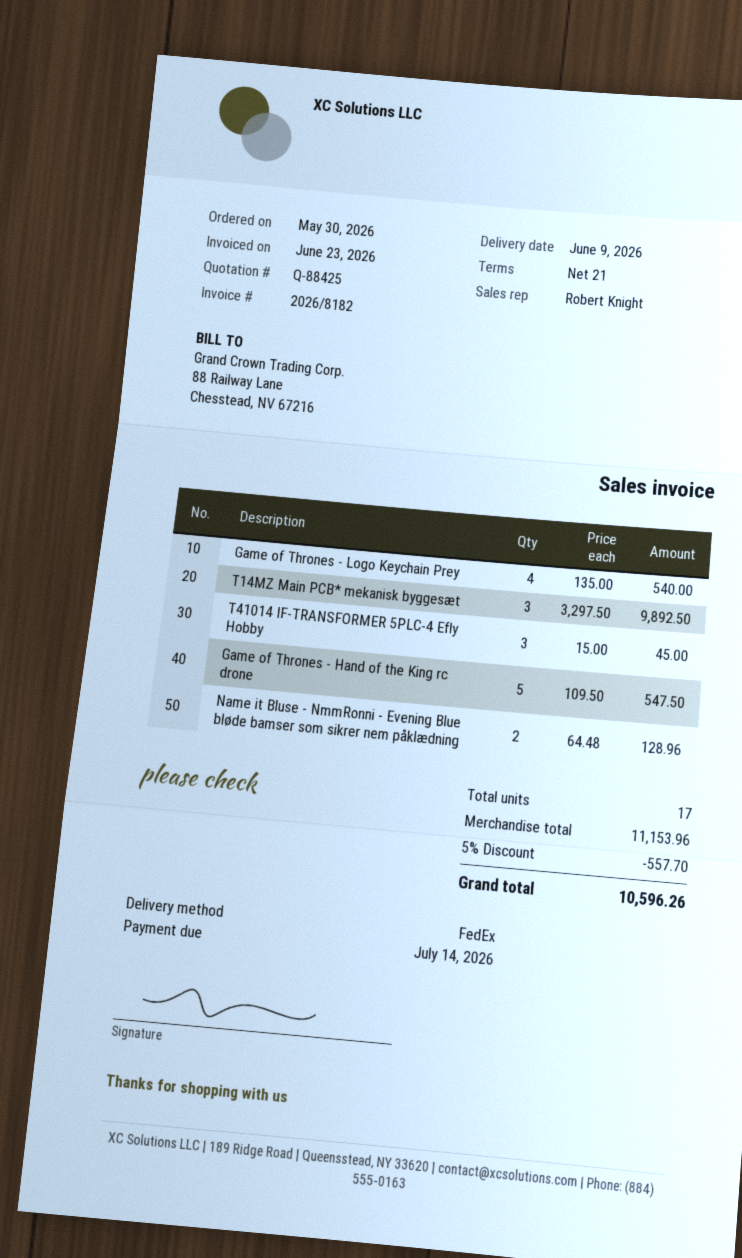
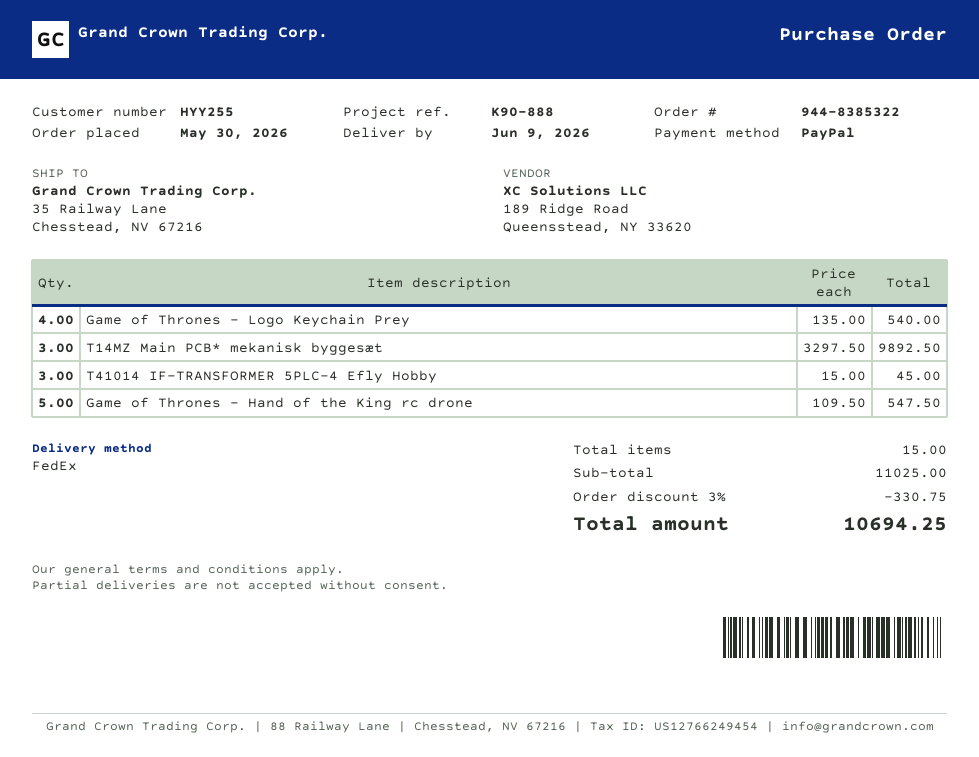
Name it Bluse - NmmRonni - Evening Blue bløde bamser som sikrer nem påklædning: 2 x 64.48 = 128.96 -> none
total quantity: 17 -> 15
subtotal: 11153.96 -> 11025.00
discount: 5% = 557.70 -> 3% = 330.75
total: 10596.26 -> 10694.25

